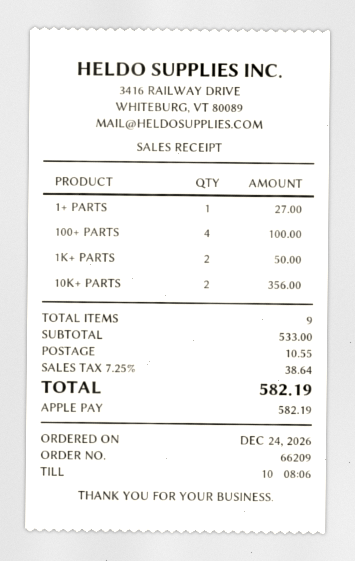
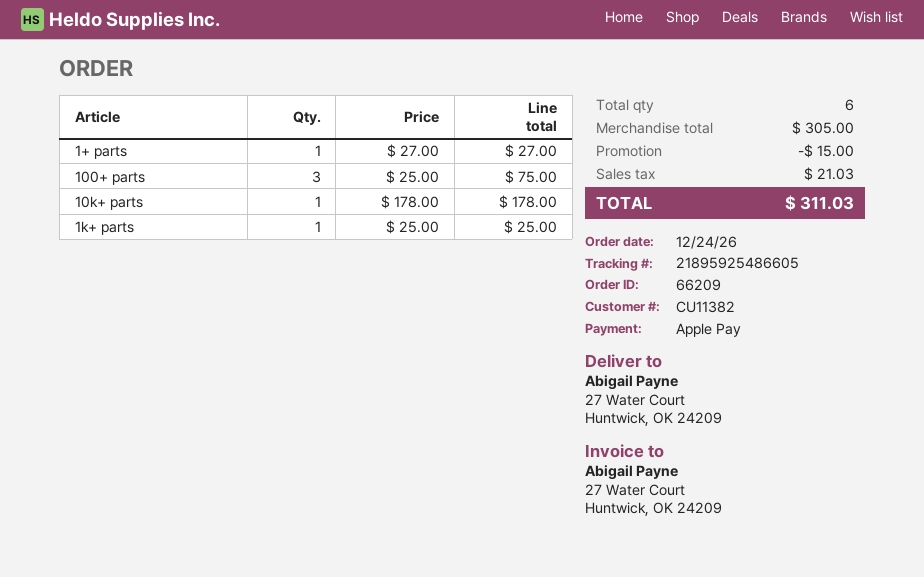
100+ PARTS: 4 for 100.00 -> 3 for 75.00
1K+ PARTS: 2 for 50.00 -> 1 for 25.00
10K+ PARTS: 2 for 356.00 -> 1 for 178.00
total quantity: 9 -> 6
subtotal: 533.00 -> 305.00
discount: none -> 15.00
shipping: 10.55 -> none
tax: 38.64 -> 21.03
total: 582.19 -> 311.03

